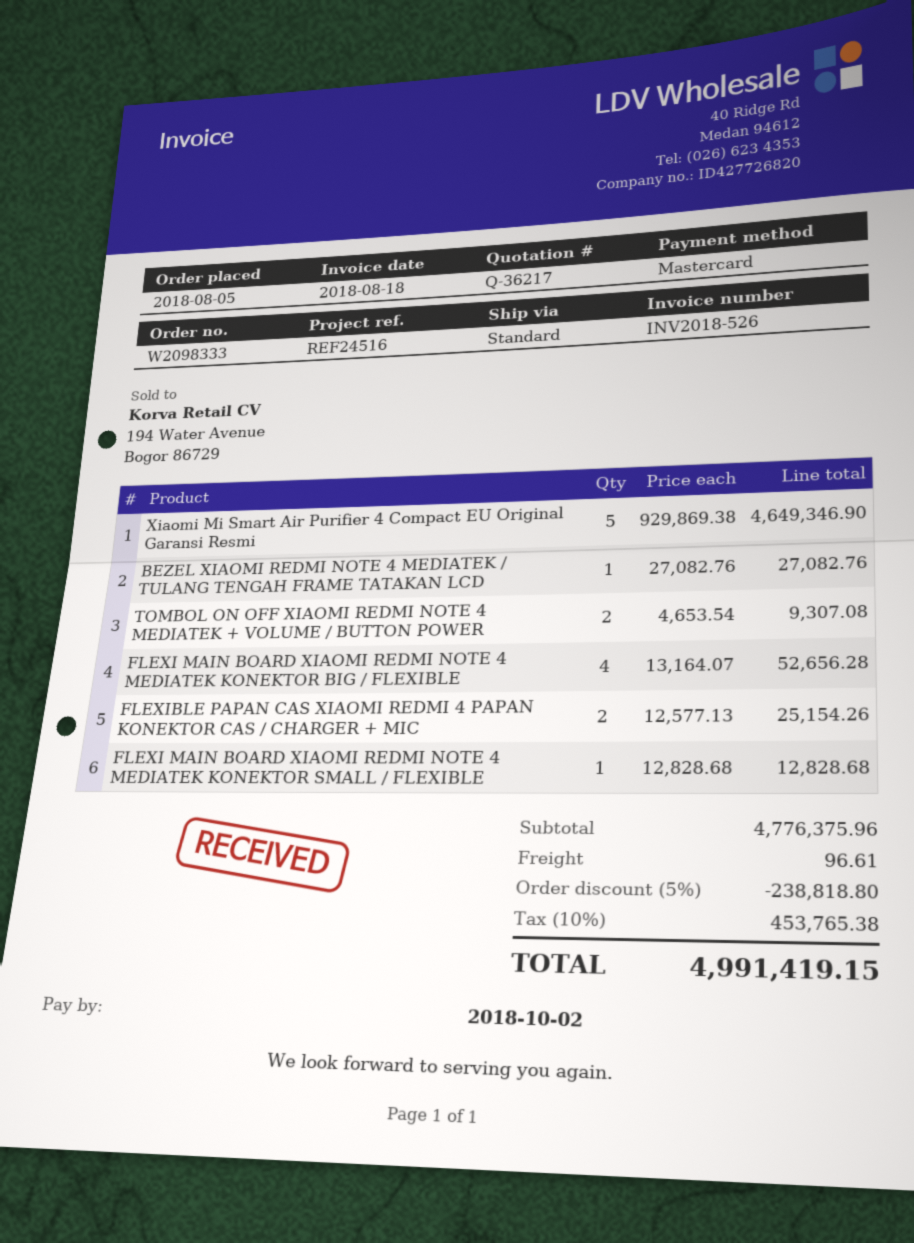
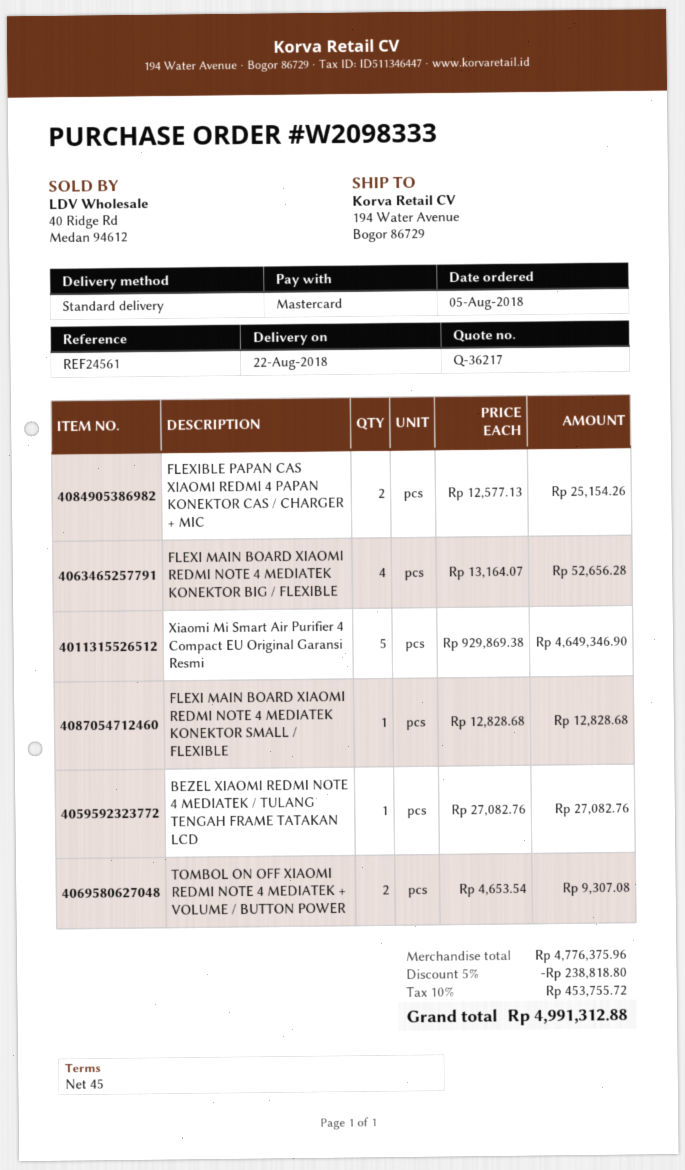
reference: REF24516 -> REF24561
shipping: 96.61 -> none
tax: 10% = 453765.38 -> 10% = 453755.72
total: 4991419.15 -> 4991312.88

